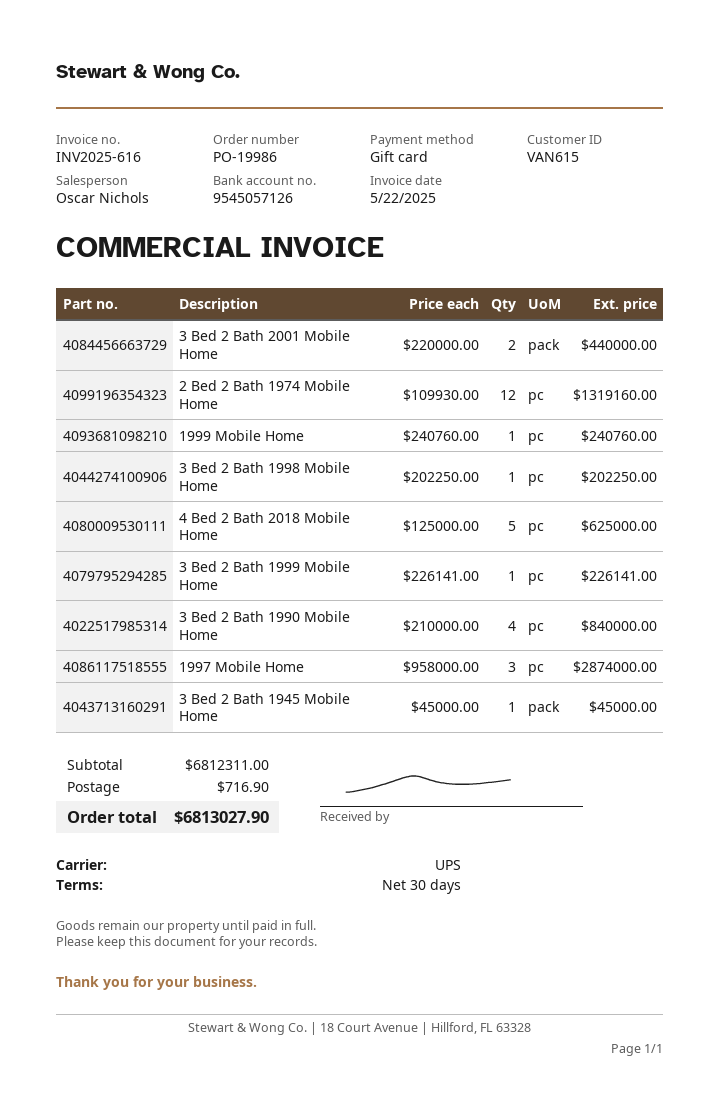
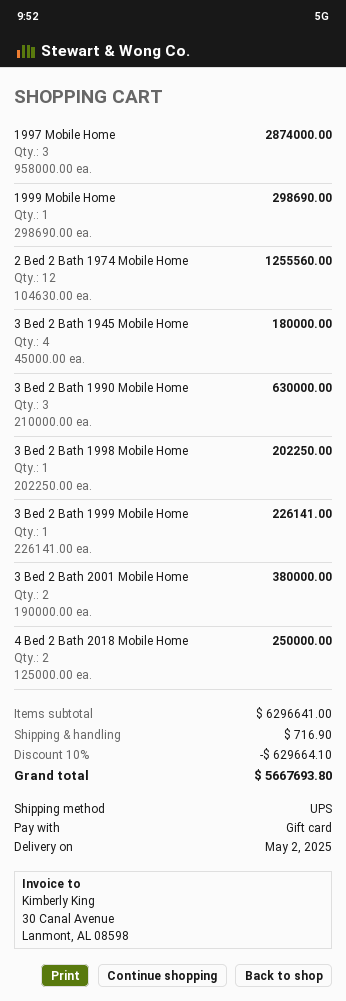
3 Bed 2 Bath 2001 Mobile Home: 2 x 220000.00 = 440000.00 -> 2 x 190000.00 = 380000.00
2 Bed 2 Bath 1974 Mobile Home: 12 x 109930.00 = 1319160.00 -> 12 x 104630.00 = 1255560.00
1999 Mobile Home: 1 x 240760.00 = 240760.00 -> 1 x 298690.00 = 298690.00
4 Bed 2 Bath 2018 Mobile Home: 5 x 125000.00 = 625000.00 -> 2 x 125000.00 = 250000.00
3 Bed 2 Bath 1990 Mobile Home: 4 x 210000.00 = 840000.00 -> 3 x 210000.00 = 630000.00
3 Bed 2 Bath 1945 Mobile Home: 1 x 45000.00 = 45000.00 -> 4 x 45000.00 = 180000.00
subtotal: 6812311.00 -> 6296641.00
discount: none -> 10% = 629664.10
total: 6813027.90 -> 5667693.80

